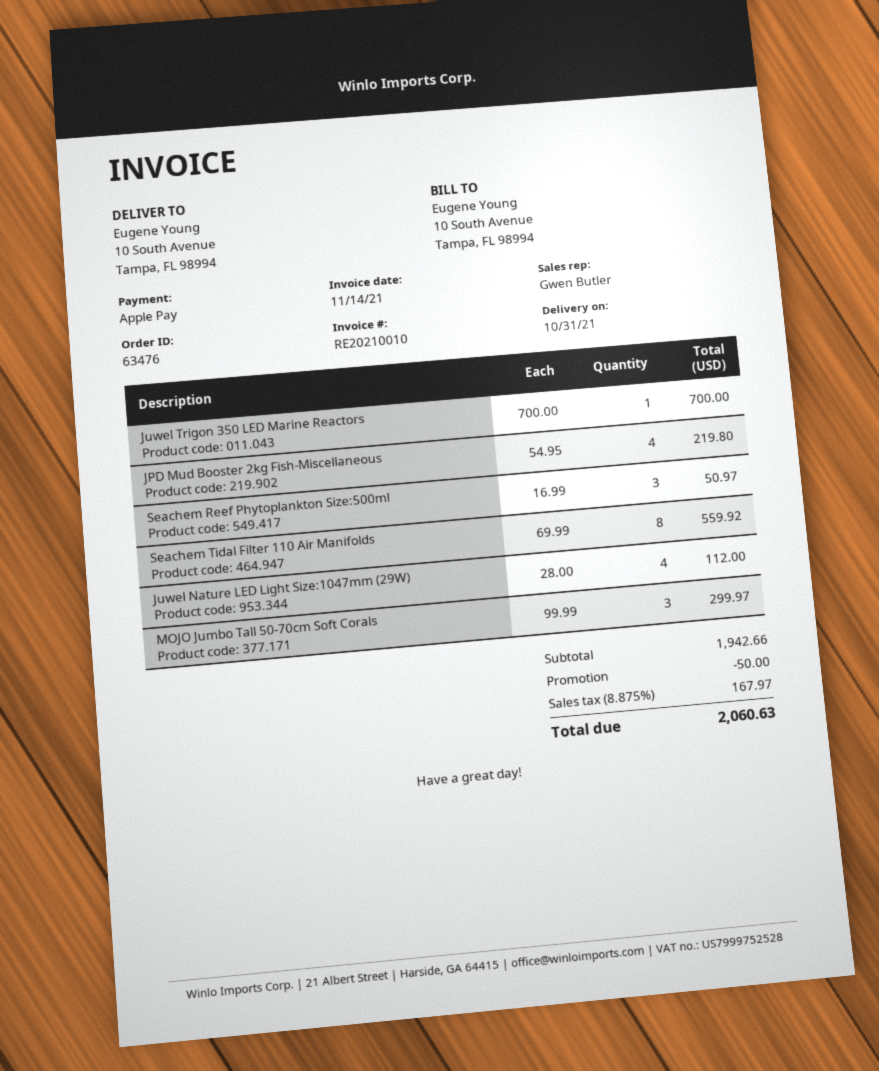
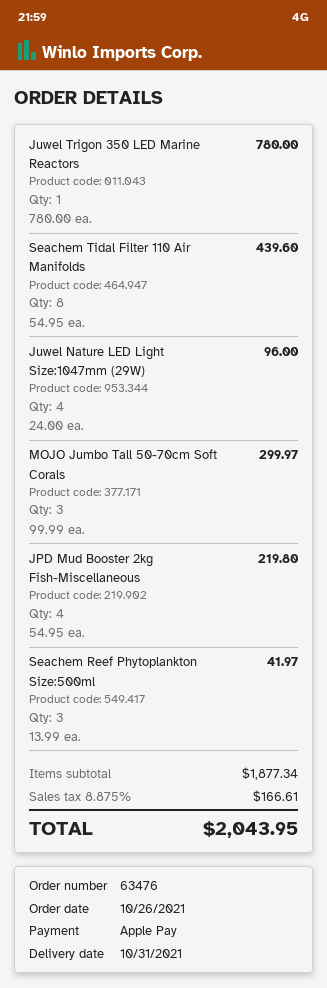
Juwel Trigon 350 LED Marine Reactors: 1 x 700.00 = 700.00 -> 1 x 780.00 = 780.00
Seachem Reef Phytoplankton Size:500ml: 3 x 16.99 = 50.97 -> 3 x 13.99 = 41.97
Seachem Tidal Filter 110 Air Manifolds: 8 x 69.99 = 559.92 -> 8 x 54.95 = 439.60
Juwel Nature LED Light Size:1047mm (29W): 4 x 28.00 = 112.00 -> 4 x 24.00 = 96.00
subtotal: 1942.66 -> 1877.34
discount: 50.00 -> none
tax: 8.875% = 167.97 -> 8.875% = 166.61
total: 2060.63 -> 2043.95

